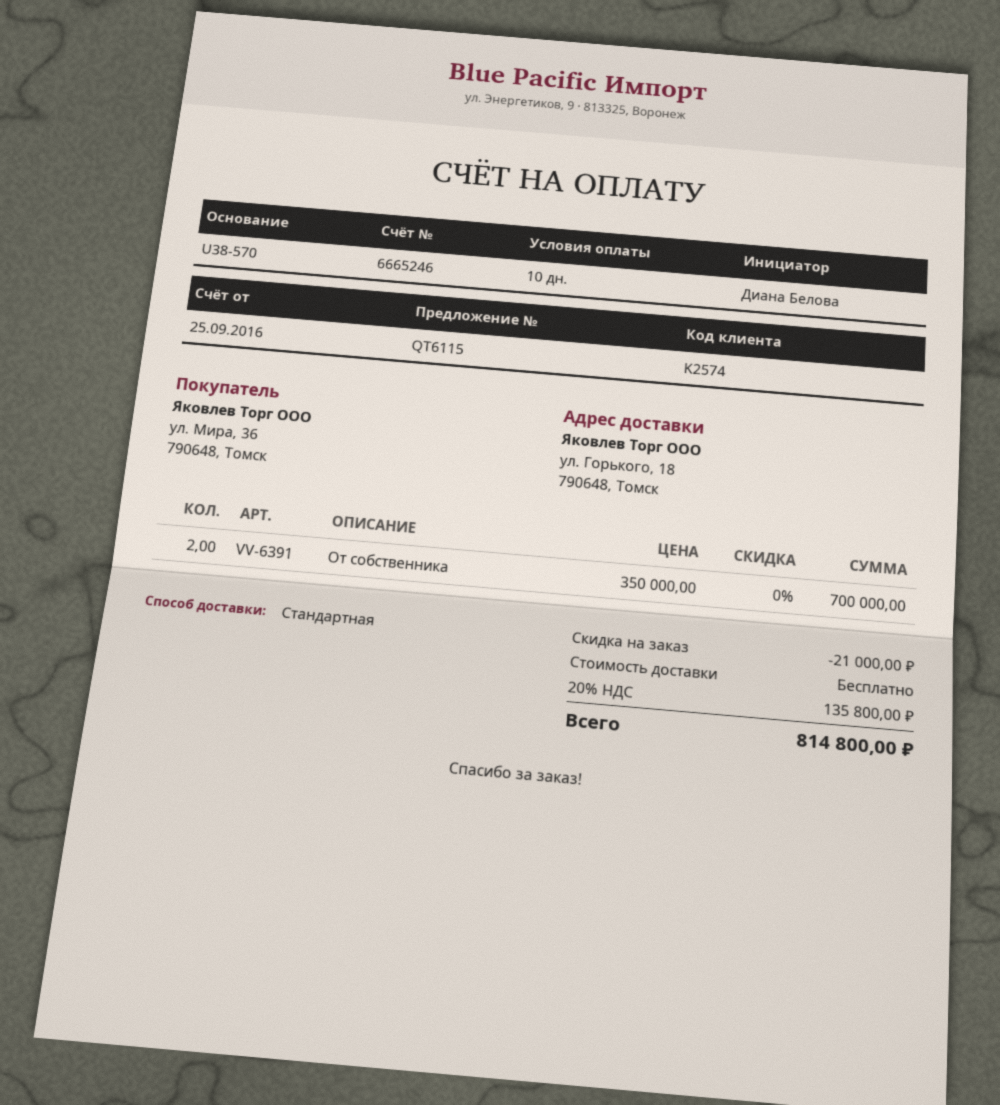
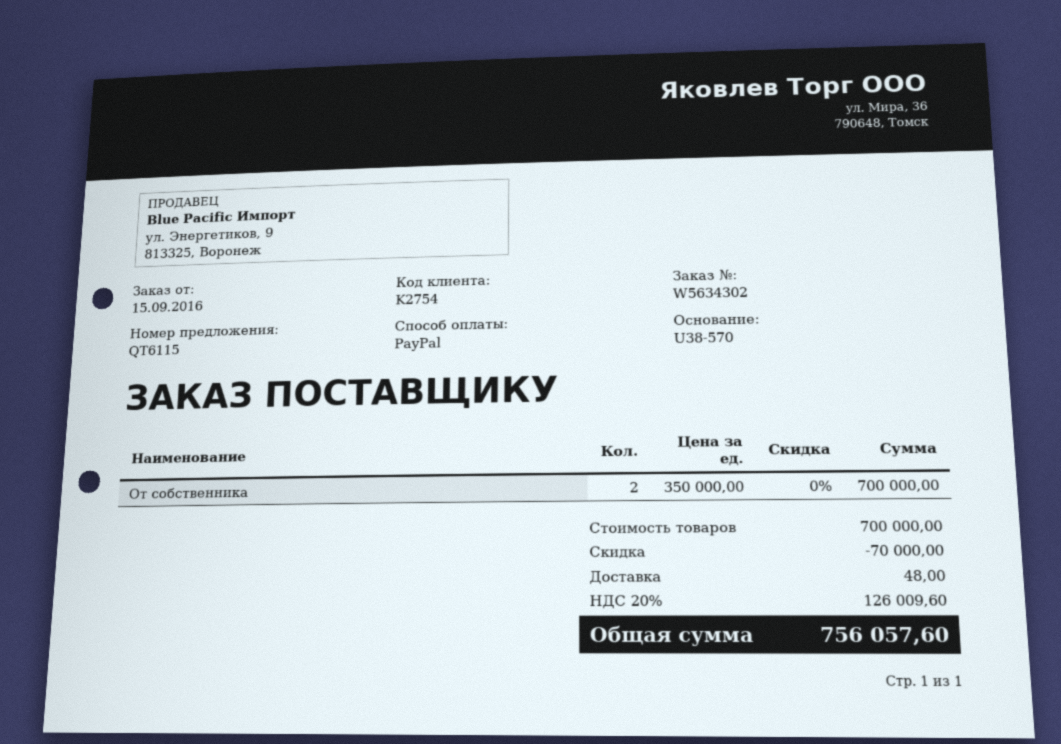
customer number: K2574 -> K2754
discount: 21000.00 -> 70000.00
shipping: 0.00 -> 48.00
tax: 20% = 135800.00 -> 20% = 126009.60
total: 814800.00 -> 756057.60

